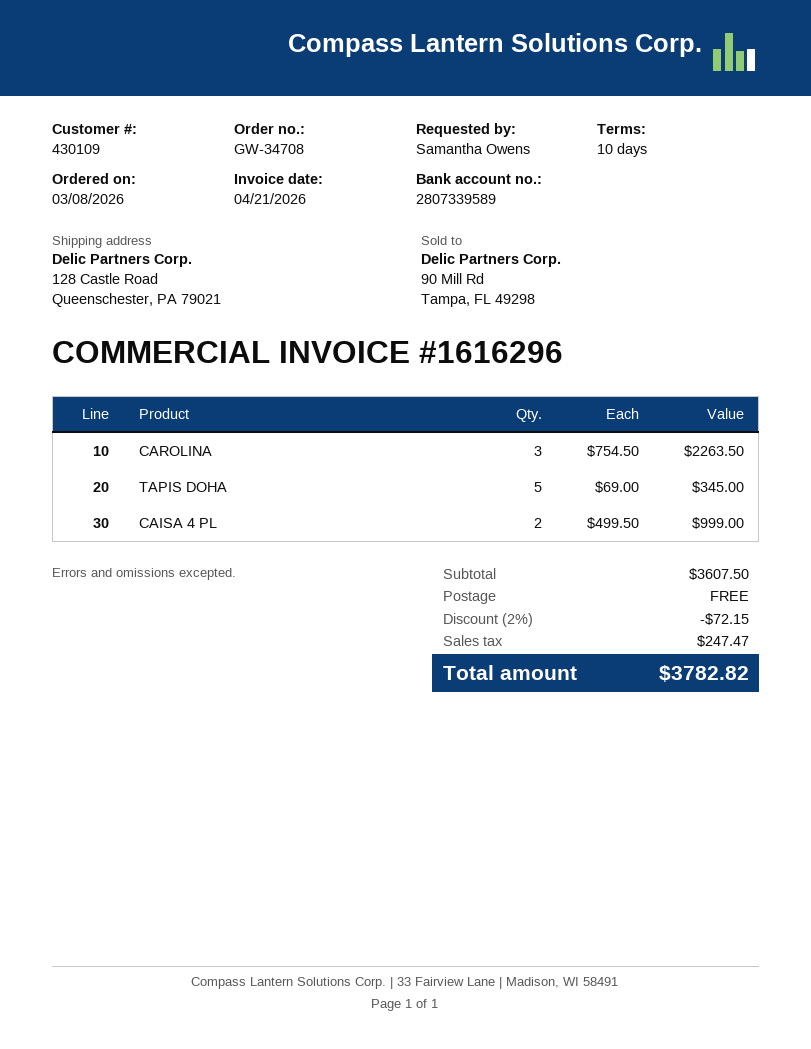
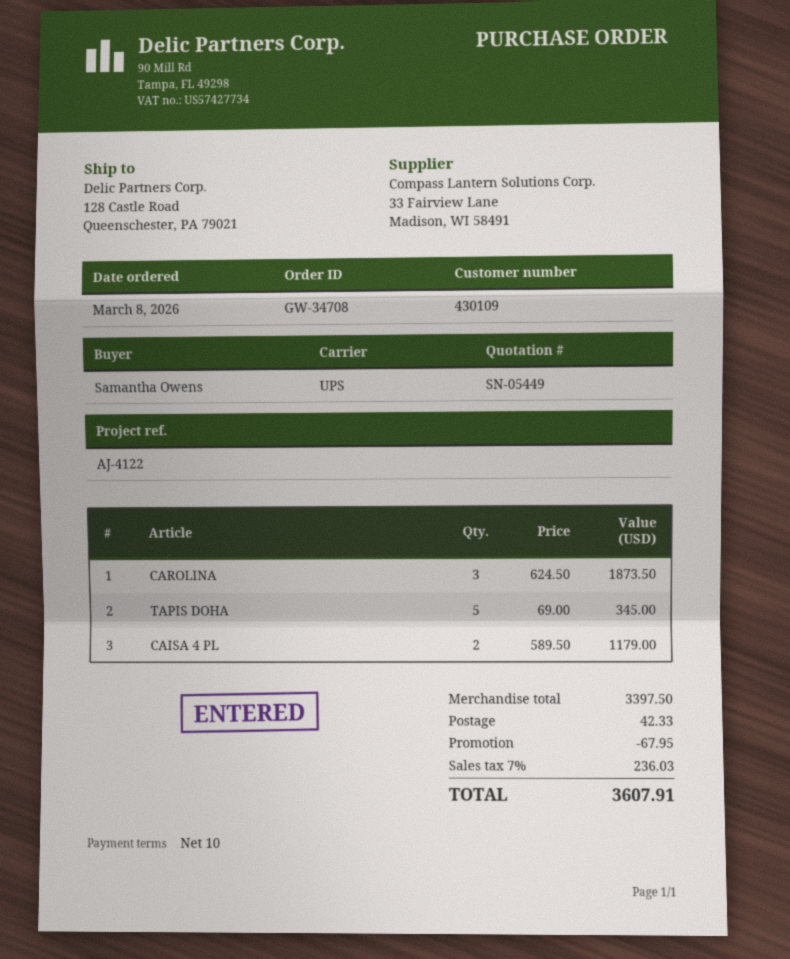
CAROLINA: 3 x 754.50 = 2263.50 -> 3 x 624.50 = 1873.50
CAISA 4 PL: 2 x 499.50 = 999.00 -> 2 x 589.50 = 1179.00
subtotal: 3607.50 -> 3397.50
discount: 72.15 -> 67.95
shipping: 0.00 -> 42.33
tax: 247.47 -> 236.03
total: 3782.82 -> 3607.91

